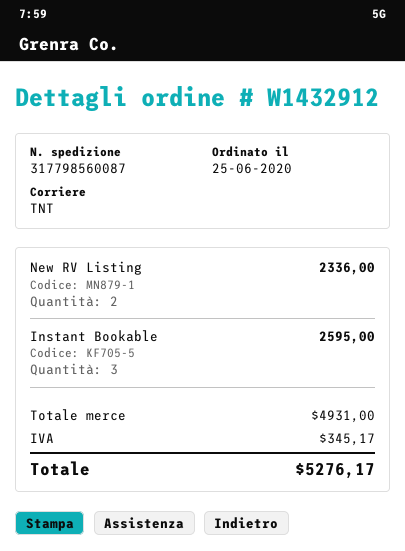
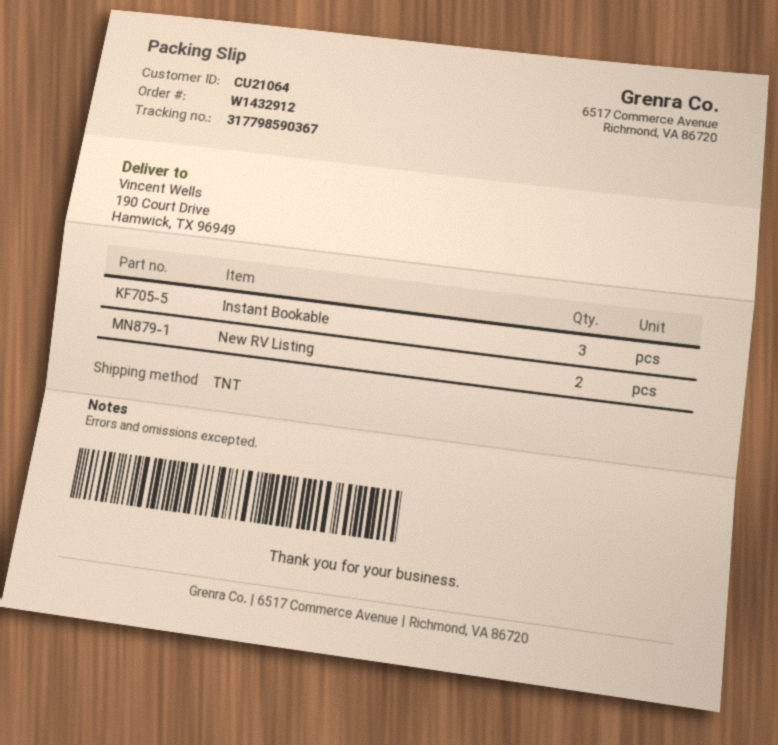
tracking number: 317798560087 -> 317798590367

